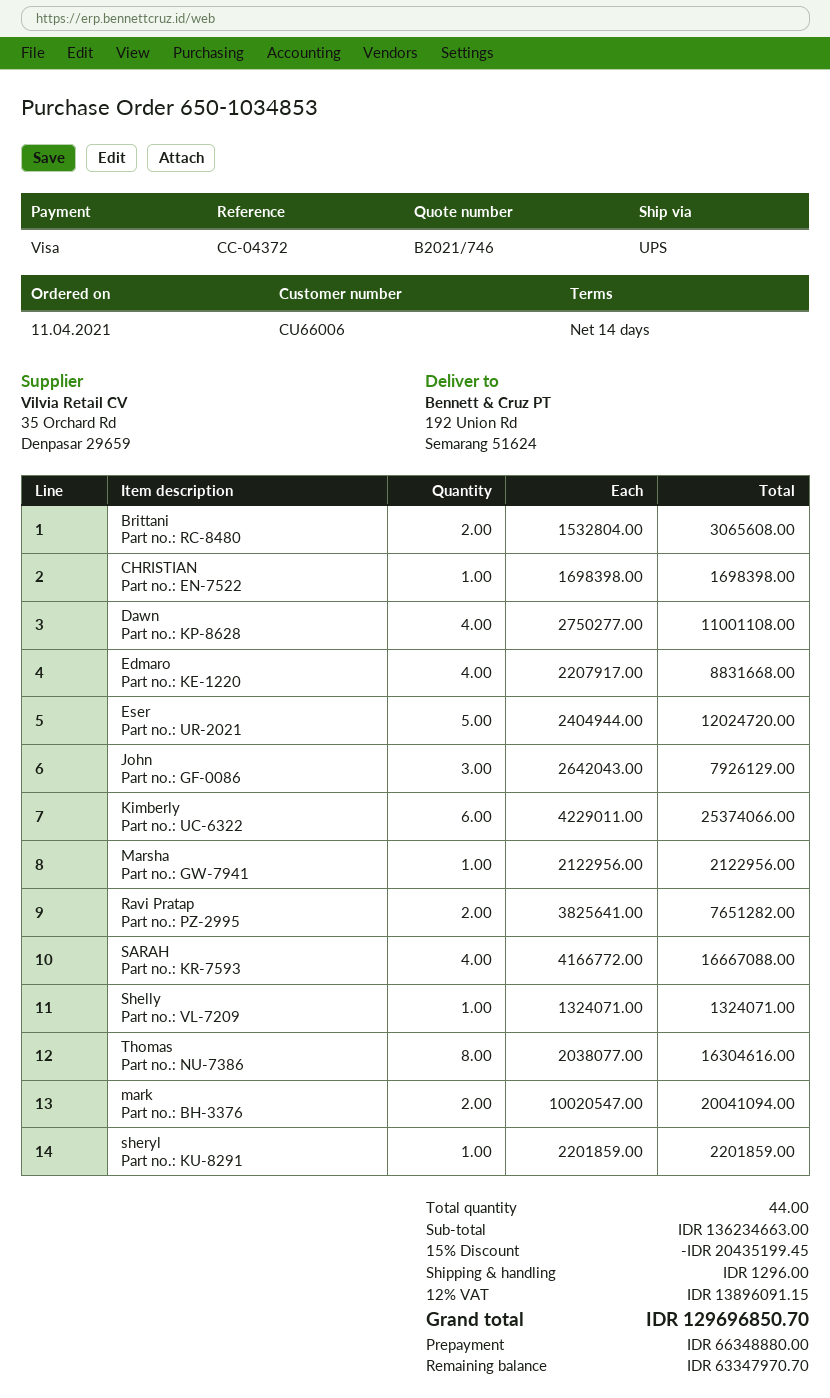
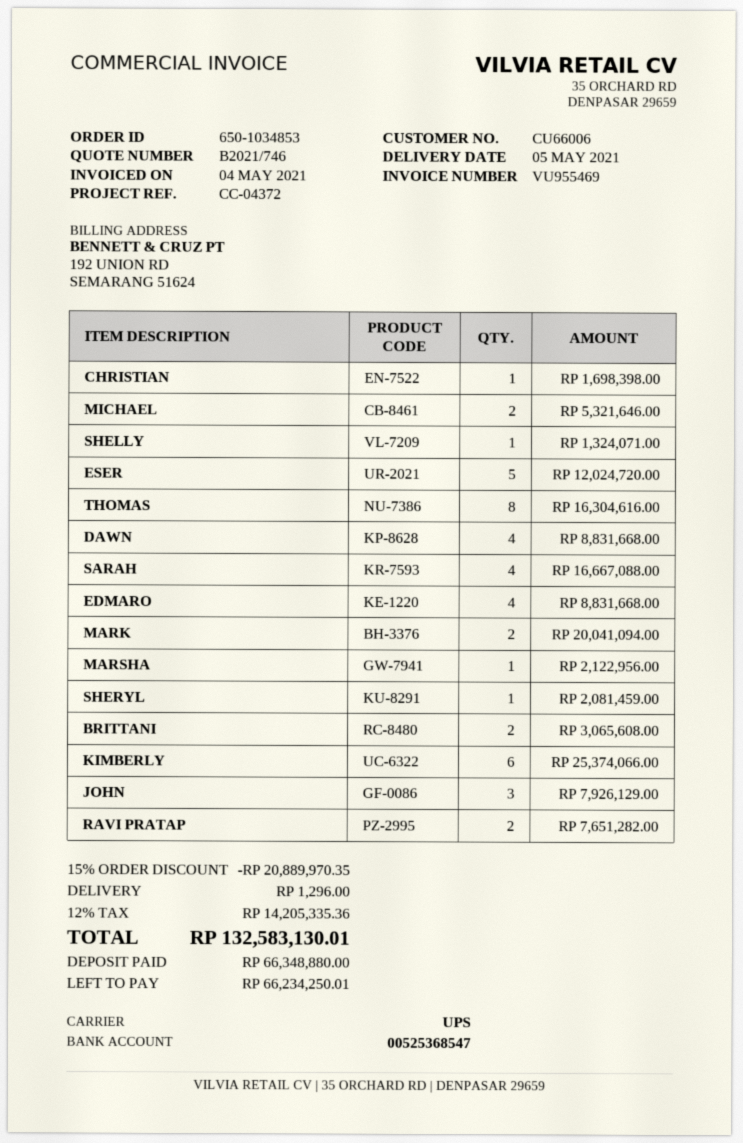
Dawn: 4 for 11001108.00 -> 4 for 8831668.00
sheryl: 1 for 2201859.00 -> 1 for 2081459.00
MICHAEL: none -> 2 for 5321646.00
discount: 15% = 20435199.45 -> 15% = 20889970.35
tax: 12% = 13896091.15 -> 12% = 14205335.36
total: 129696850.70 -> 132583130.01
balance: 63347970.70 -> 66234250.01

